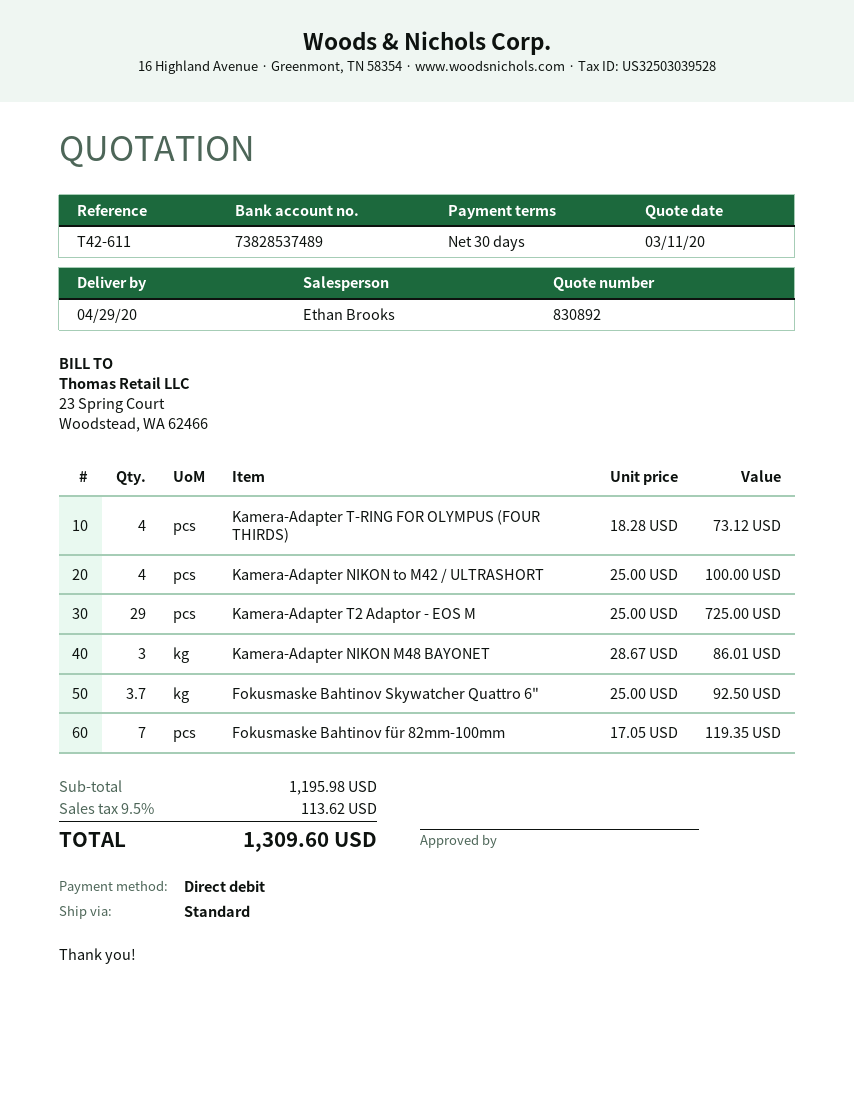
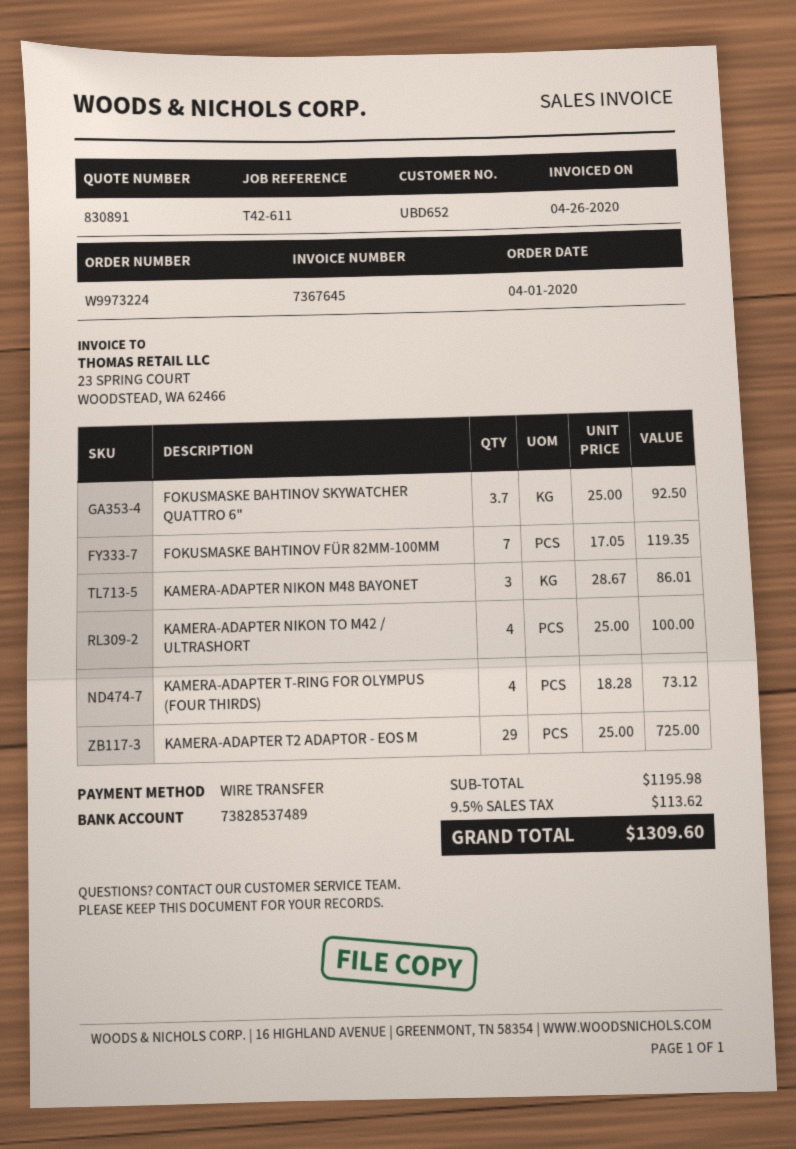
quote number: 830892 -> 830891
payment method: direct debit -> bank transfer

